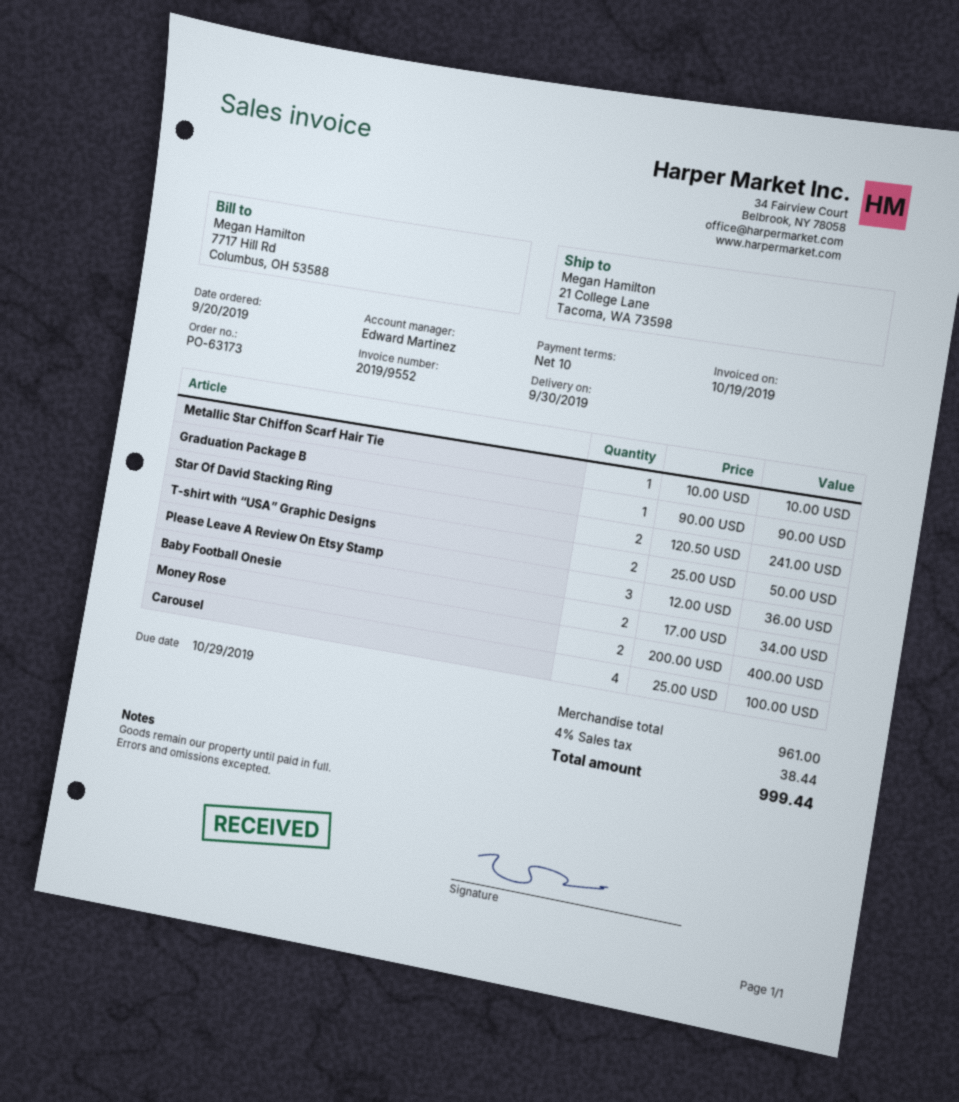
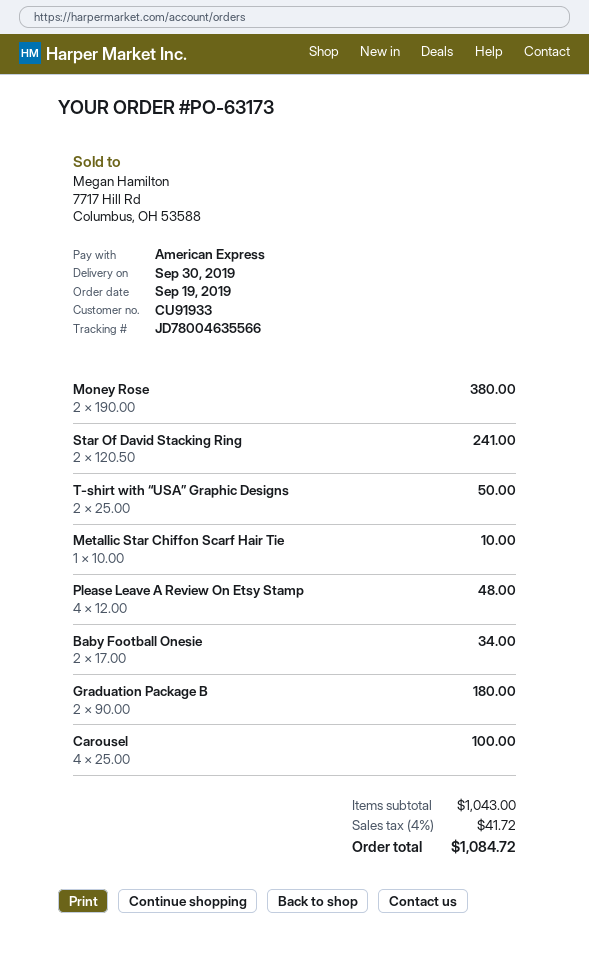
order date: 2019-09-20 -> 2019-09-19
Graduation Package B: 1 x 90.00 = 90.00 -> 2 x 90.00 = 180.00
Please Leave A Review On Etsy Stamp: 3 x 12.00 = 36.00 -> 4 x 12.00 = 48.00
Money Rose: 2 x 200.00 = 400.00 -> 2 x 190.00 = 380.00
subtotal: 961.00 -> 1043.00
tax: 4% = 38.44 -> 4% = 41.72
total: 999.44 -> 1084.72

